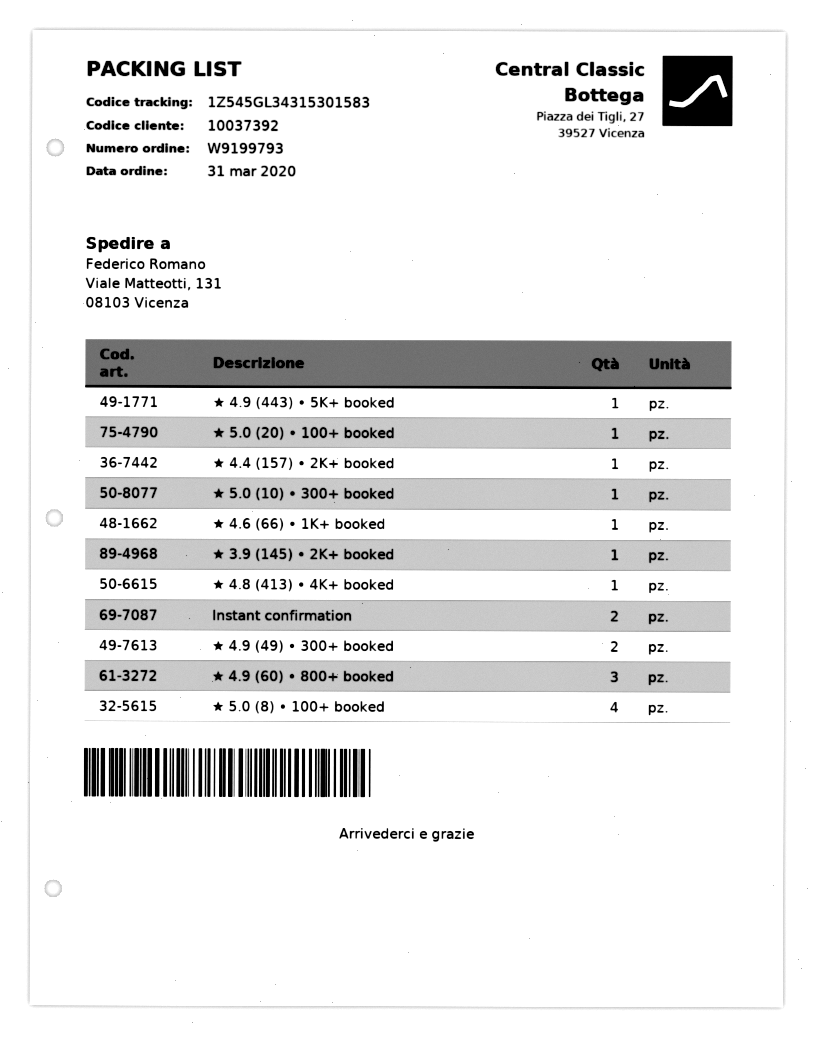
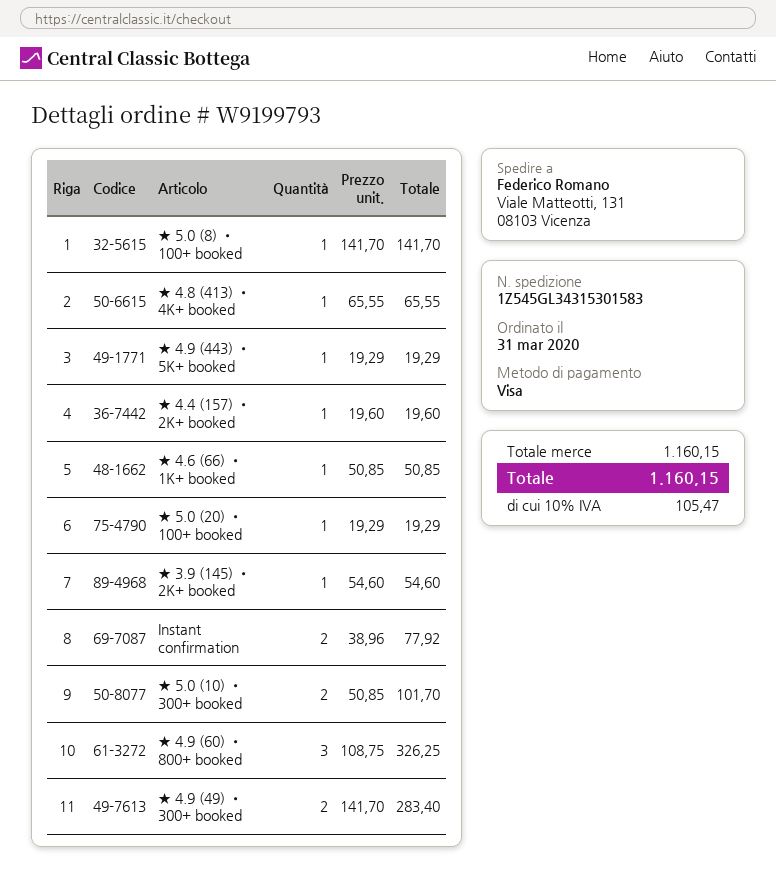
★ 5.0 (10) • 300+ booked: 1 -> 2
★ 5.0 (8) • 100+ booked: 4 -> 1

